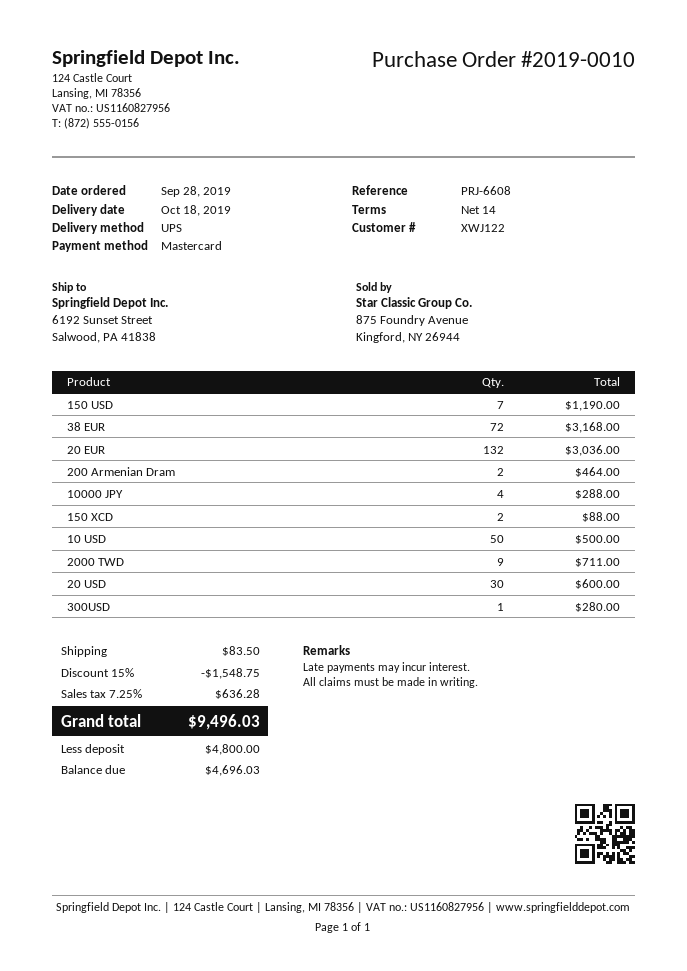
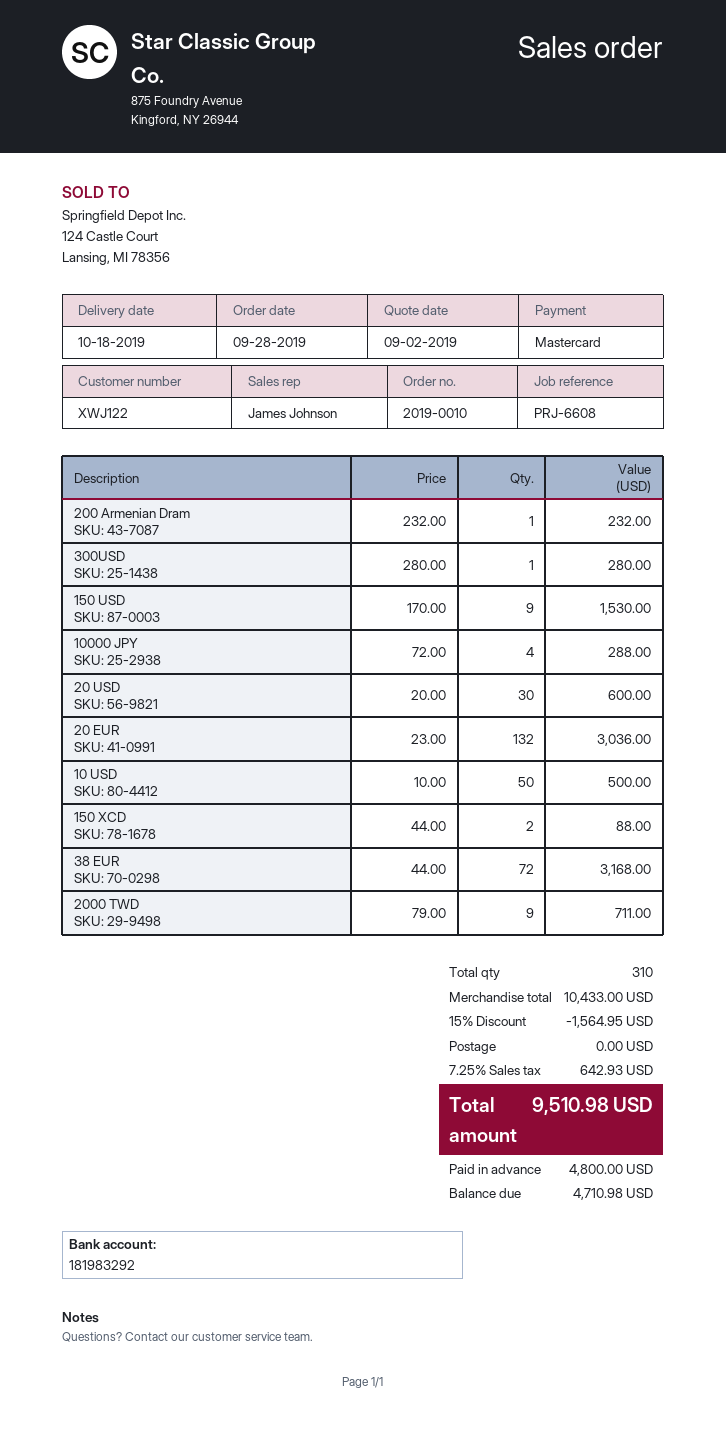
150 USD: 7 for 1190.00 -> 9 for 1530.00
200 Armenian Dram: 2 for 464.00 -> 1 for 232.00
discount: 15% = 1548.75 -> 15% = 1564.95
shipping: 83.50 -> 0.00
tax: 7.25% = 636.28 -> 7.25% = 642.93
total: 9496.03 -> 9510.98
balance: 4696.03 -> 4710.98

